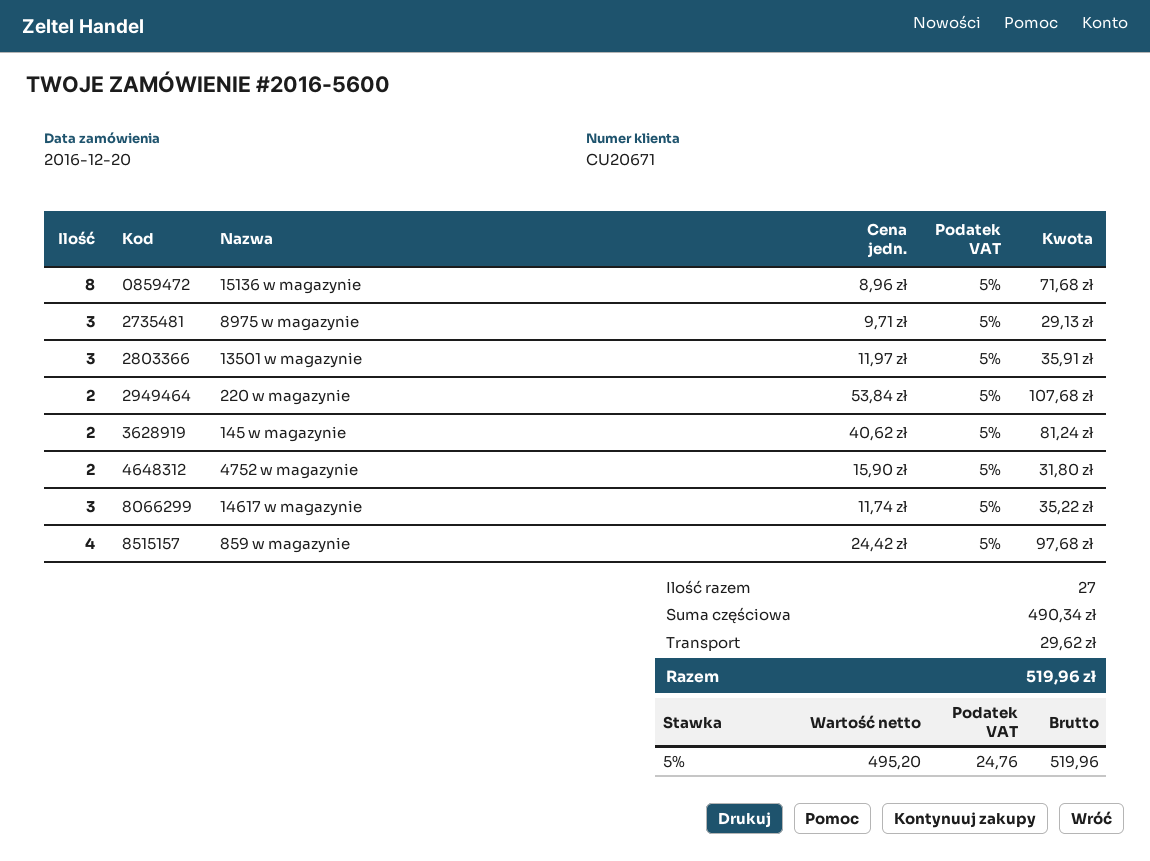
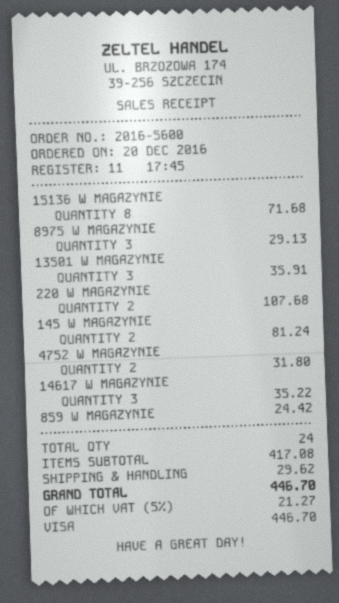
859 w magazynie: 4 for 97.68 -> 1 for 24.42
total quantity: 27 -> 24
subtotal: 490.34 -> 417.08
tax: 5% = 24.76 -> 5% = 21.27
total: 519.96 -> 446.70

